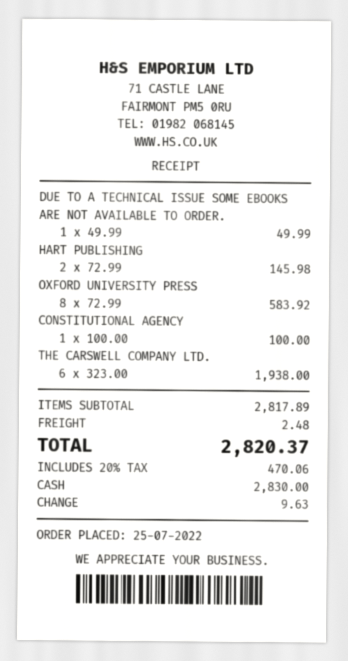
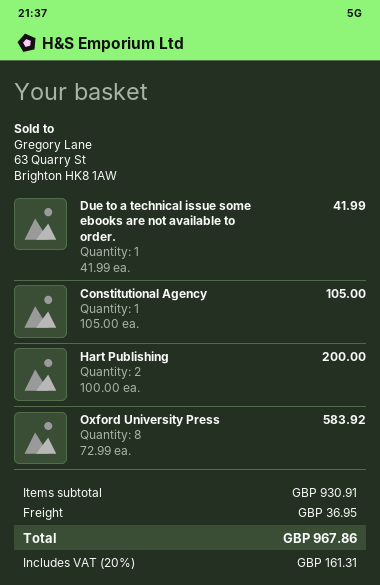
DUE TO A TECHNICAL ISSUE SOME EBOOKS ARE NOT AVAILABLE TO ORDER.: 1 x 49.99 = 49.99 -> 1 x 41.99 = 41.99
HART PUBLISHING: 2 x 72.99 = 145.98 -> 2 x 100.00 = 200.00
CONSTITUTIONAL AGENCY: 1 x 100.00 = 100.00 -> 1 x 105.00 = 105.00
THE CARSWELL COMPANY LTD.: 6 x 323.00 = 1938.00 -> none
subtotal: 2817.89 -> 930.91
shipping: 2.48 -> 36.95
tax: 20% = 470.06 -> 20% = 161.31
total: 2820.37 -> 967.86

